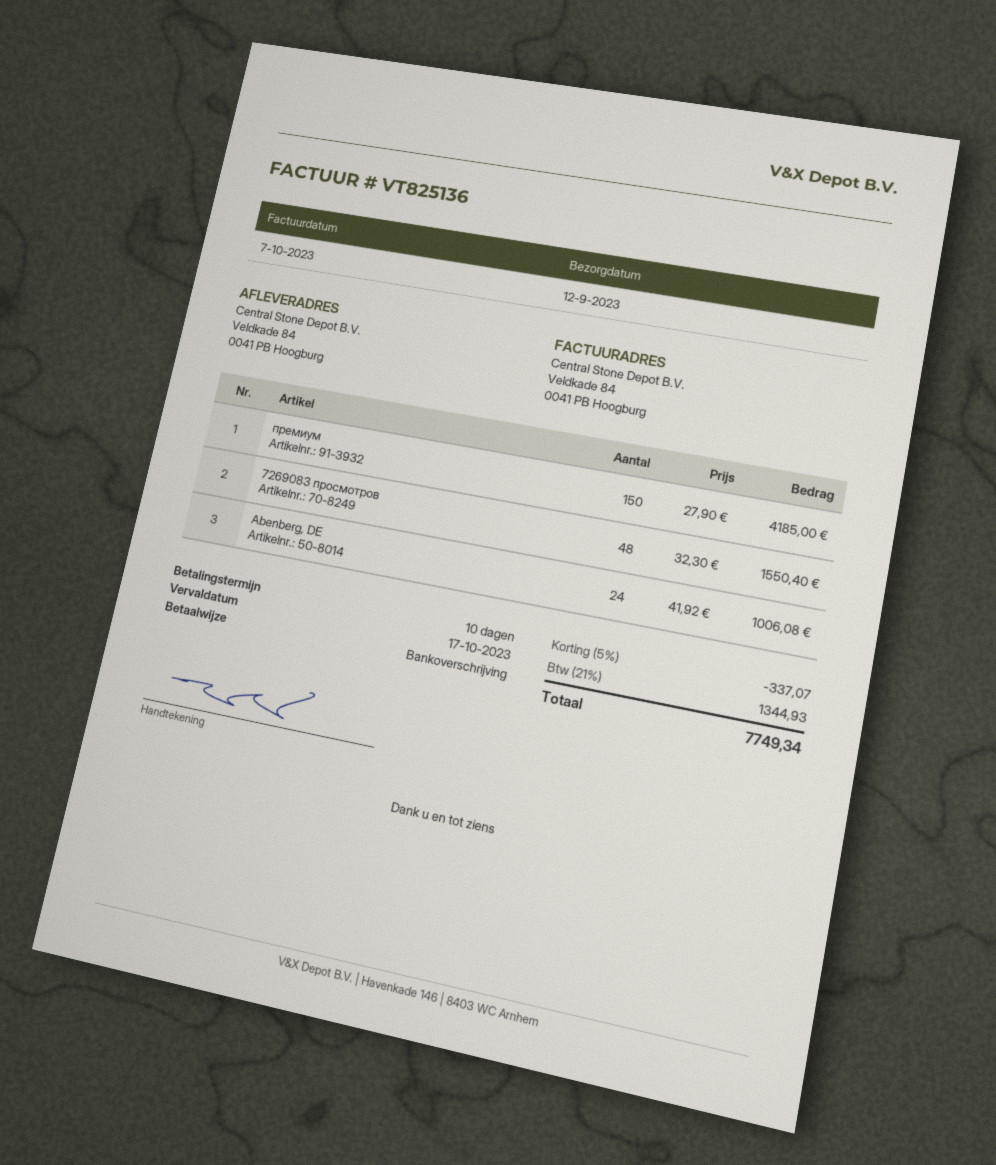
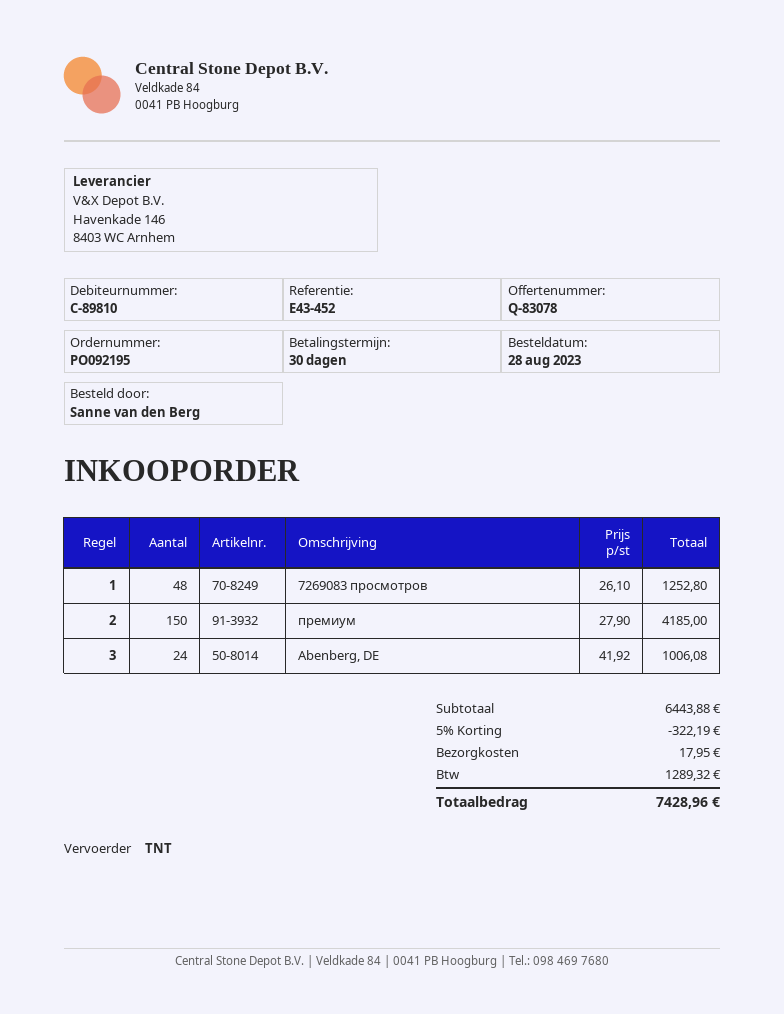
payment terms: 10 days -> 30 days
7269083 просмотров: 48 x 32.30 = 1550.40 -> 48 x 26.10 = 1252.80
discount: 5% = 337.07 -> 5% = 322.19
shipping: none -> 17.95
tax: 1344.93 -> 1289.32
total: 7749.34 -> 7428.96

